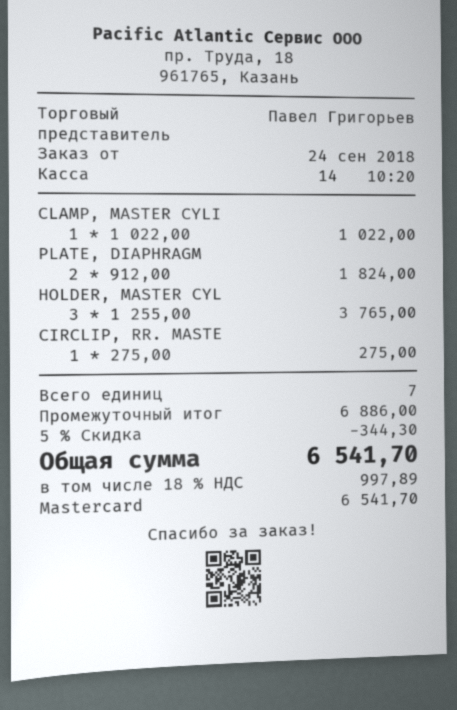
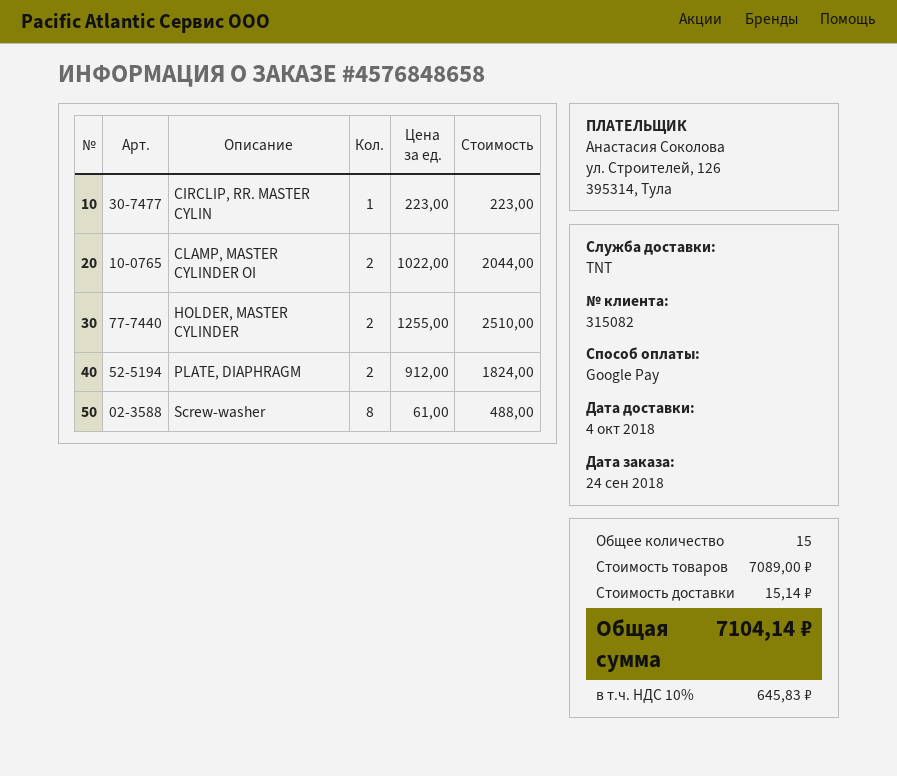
payment method: Mastercard -> Google Pay
CLAMP, MASTER CYLI: 1 x 1022.00 = 1022.00 -> 2 x 1022.00 = 2044.00
HOLDER, MASTER CYL: 3 x 1255.00 = 3765.00 -> 2 x 1255.00 = 2510.00
CIRCLIP, RR. MASTE: 1 x 275.00 = 275.00 -> 1 x 223.00 = 223.00
Screw-washer: none -> 8 x 61.00 = 488.00
total quantity: 7 -> 15
subtotal: 6886.00 -> 7089.00
discount: 5% = 344.30 -> none
shipping: none -> 15.14
tax: 18% = 997.89 -> 10% = 645.83
total: 6541.70 -> 7104.14

